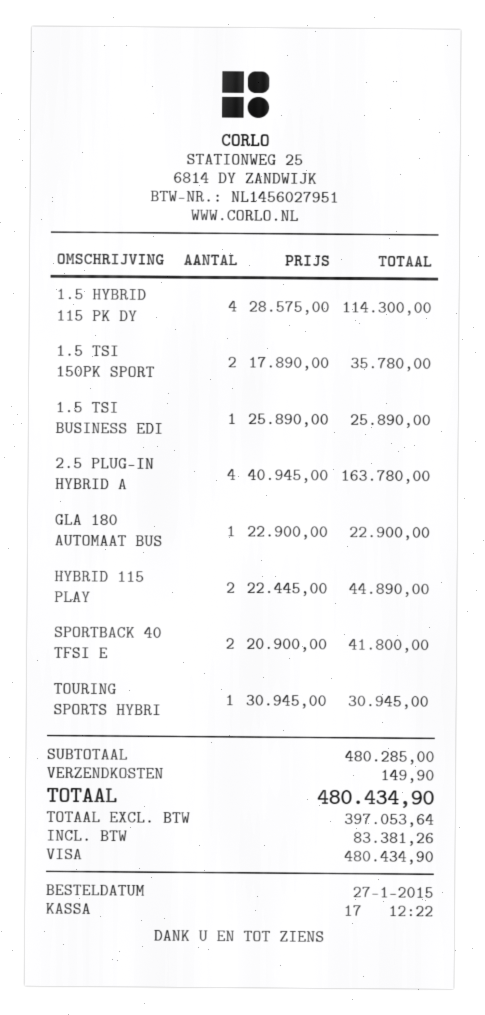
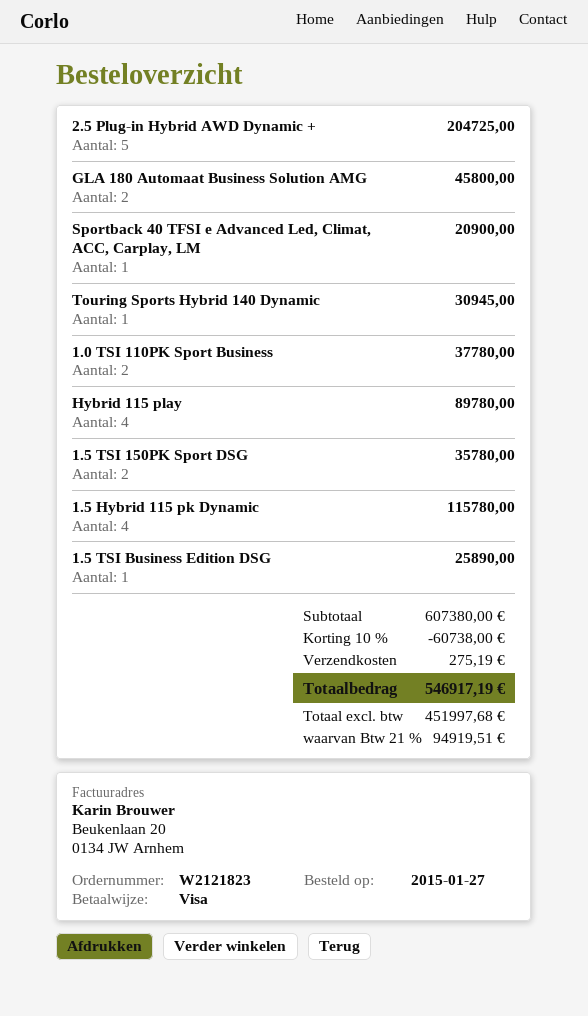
1.5 HYBRID 115 PK DY: 4 for 114300.00 -> 4 for 115780.00
2.5 PLUG-IN HYBRID A: 4 for 163780.00 -> 5 for 204725.00
GLA 180 AUTOMAAT BUS: 1 for 22900.00 -> 2 for 45800.00
HYBRID 115 PLAY: 2 for 44890.00 -> 4 for 89780.00
SPORTBACK 40 TFSI E: 2 for 41800.00 -> 1 for 20900.00
1.0 TSI 110PK Sport Business: none -> 2 for 37780.00
subtotal: 480285.00 -> 607380.00
discount: none -> 10% = 60738.00
shipping: 149.90 -> 275.19
net: 397053.64 -> 451997.68
tax: 83381.26 -> 94919.51
total: 480434.90 -> 546917.19

